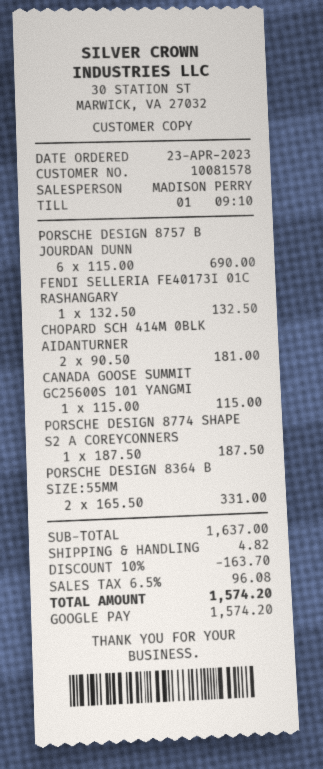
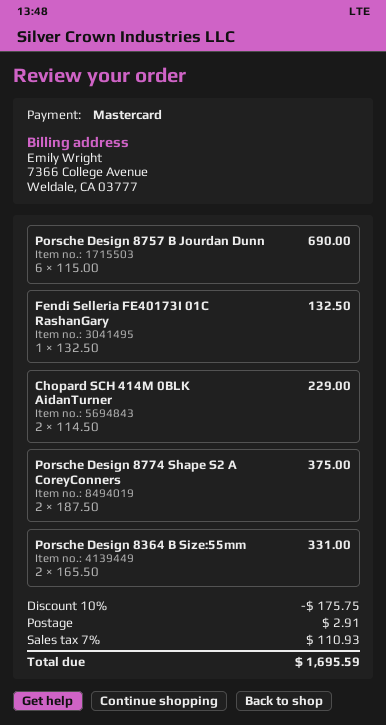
payment method: Google Pay -> Mastercard
CHOPARD SCH 414M 0BLK AIDANTURNER: 2 x 90.50 = 181.00 -> 2 x 114.50 = 229.00
CANADA GOOSE SUMMIT GC25600S 101 YANGMI: 1 x 115.00 = 115.00 -> none
PORSCHE DESIGN 8774 SHAPE S2 A COREYCONNERS: 1 x 187.50 = 187.50 -> 2 x 187.50 = 375.00
discount: 10% = 163.70 -> 10% = 175.75
shipping: 4.82 -> 2.91
tax: 6.5% = 96.08 -> 7% = 110.93
total: 1574.20 -> 1695.59

